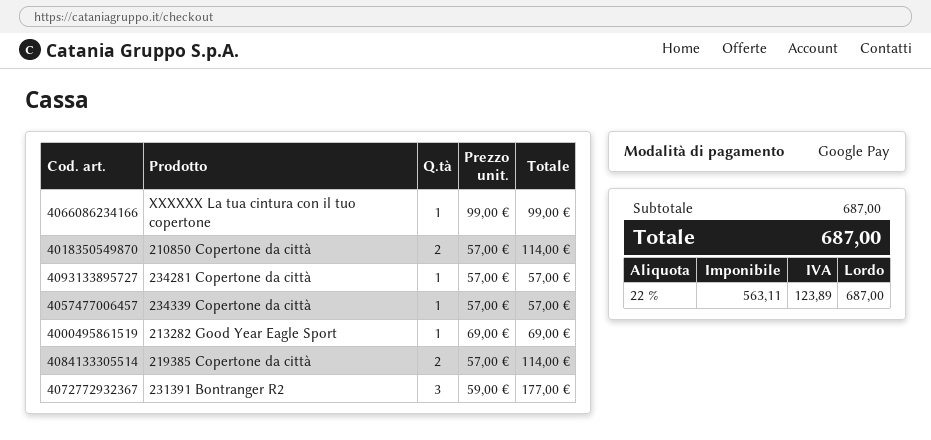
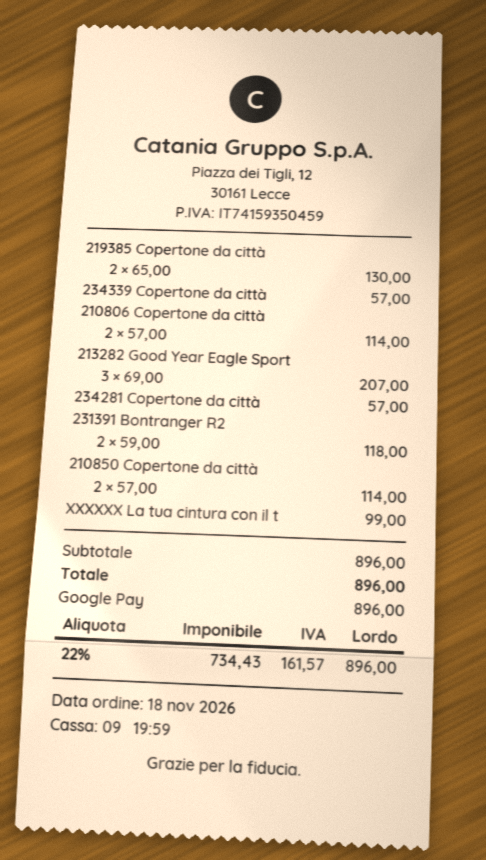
213282 Good Year Eagle Sport: 1 x 69.00 = 69.00 -> 3 x 69.00 = 207.00
219385 Copertone da città: 2 x 57.00 = 114.00 -> 2 x 65.00 = 130.00
231391 Bontranger R2: 3 x 59.00 = 177.00 -> 2 x 59.00 = 118.00
210806 Copertone da città: none -> 2 x 57.00 = 114.00
subtotal: 687.00 -> 896.00
net: 563.11 -> 734.43
tax: 22% = 123.89 -> 22% = 161.57
total: 687.00 -> 896.00

